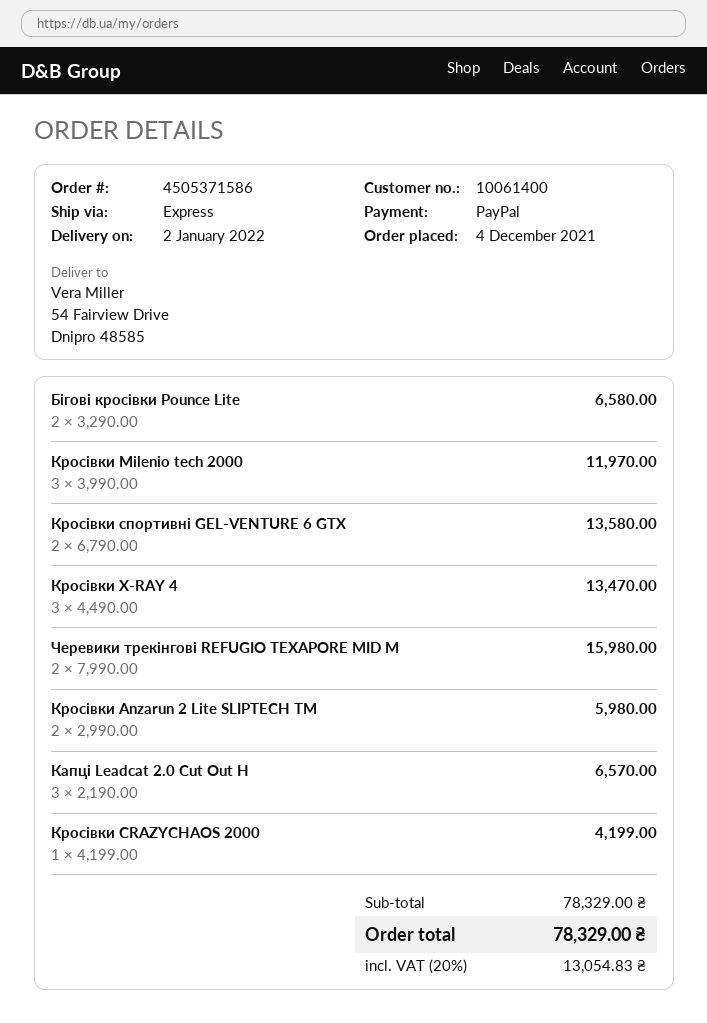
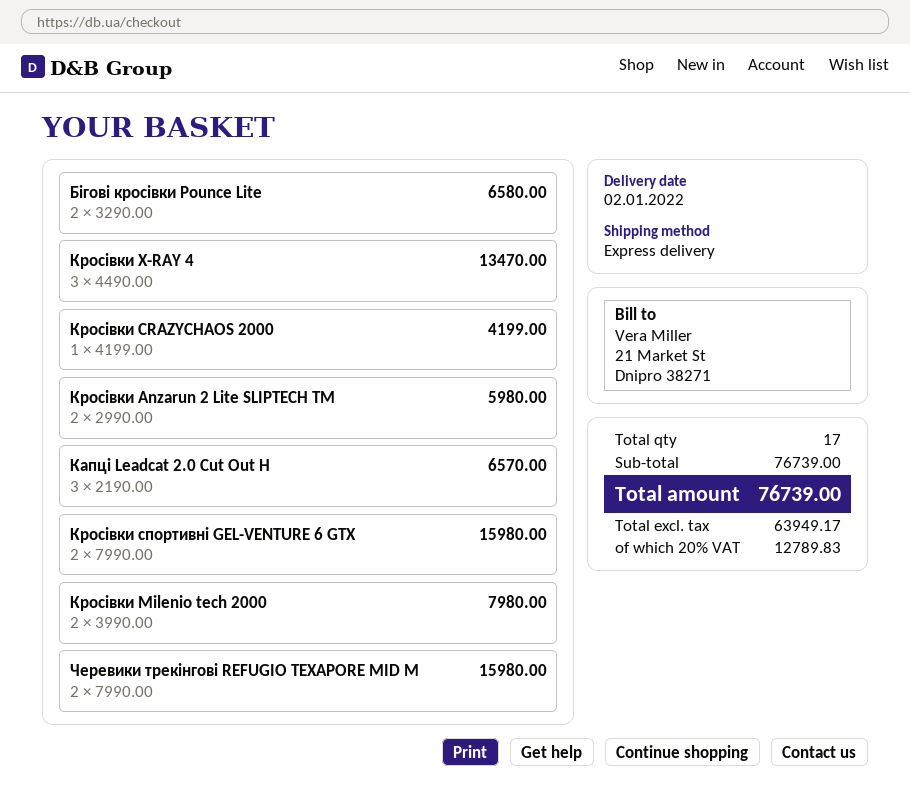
Кросівки Milenio tech 2000: 3 x 3990.00 = 11970.00 -> 2 x 3990.00 = 7980.00
Кросівки спортивні GEL-VENTURE 6 GTX: 2 x 6790.00 = 13580.00 -> 2 x 7990.00 = 15980.00
subtotal: 78329.00 -> 76739.00
tax: 20% = 13054.83 -> 20% = 12789.83
total: 78329.00 -> 76739.00

